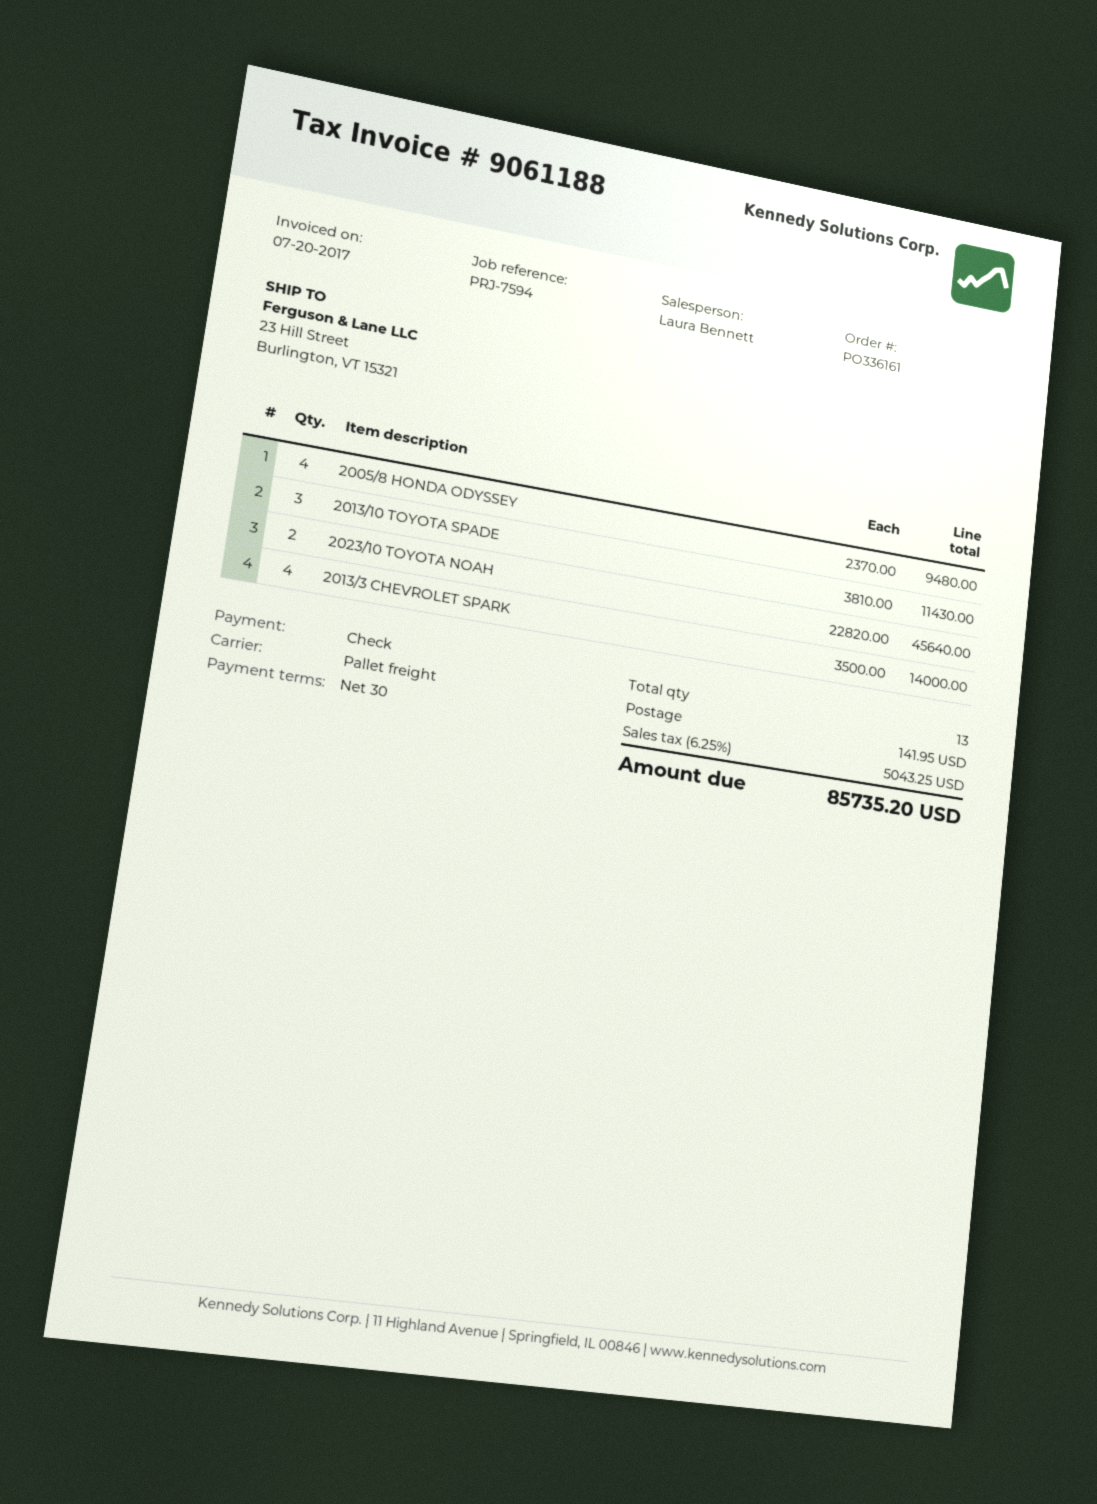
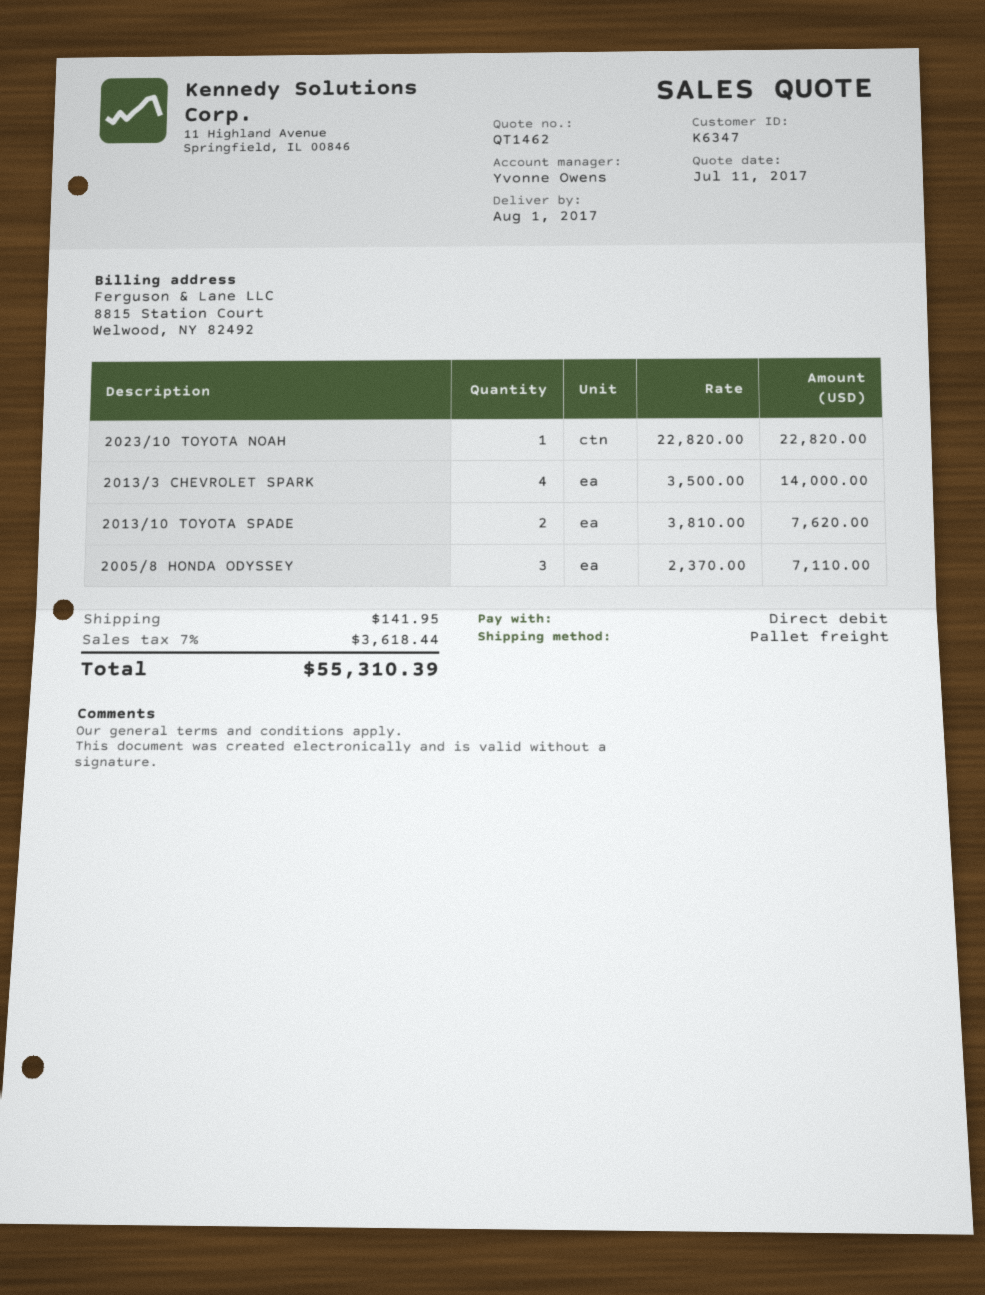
sales rep: Laura Bennett -> Yvonne Owens
payment method: cheque -> direct debit
2005/8 HONDA ODYSSEY: 4 x 2370.00 = 9480.00 -> 3 x 2370.00 = 7110.00
2013/10 TOYOTA SPADE: 3 x 3810.00 = 11430.00 -> 2 x 3810.00 = 7620.00
2023/10 TOYOTA NOAH: 2 x 22820.00 = 45640.00 -> 1 x 22820.00 = 22820.00
tax: 6.25% = 5043.25 -> 7% = 3618.44
total: 85735.20 -> 55310.39

